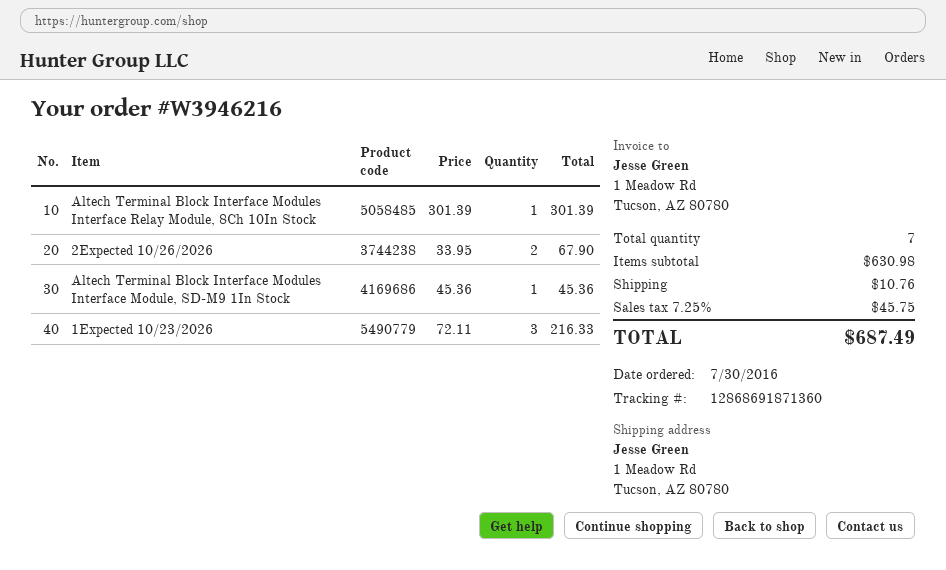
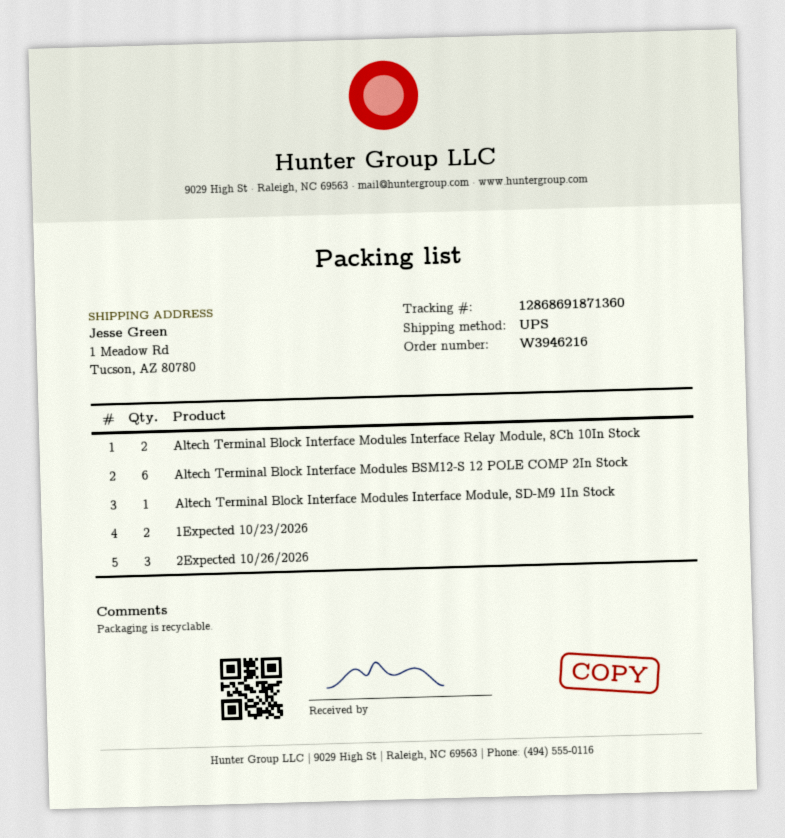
Altech Terminal Block Interface Modules Interface Relay Module, 8Ch 10In Stock: 1 -> 2
2Expected 10/26/2026: 2 -> 3
1Expected 10/23/2026: 3 -> 2
Altech Terminal Block Interface Modules BSM12-S 12 POLE COMP 2In Stock: none -> 6

